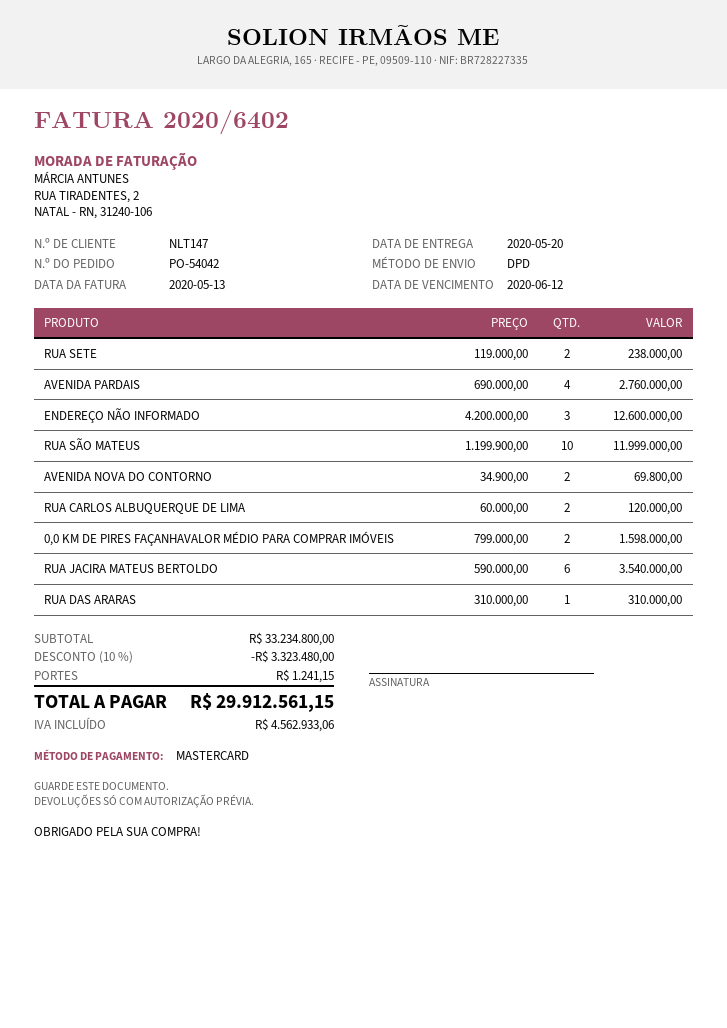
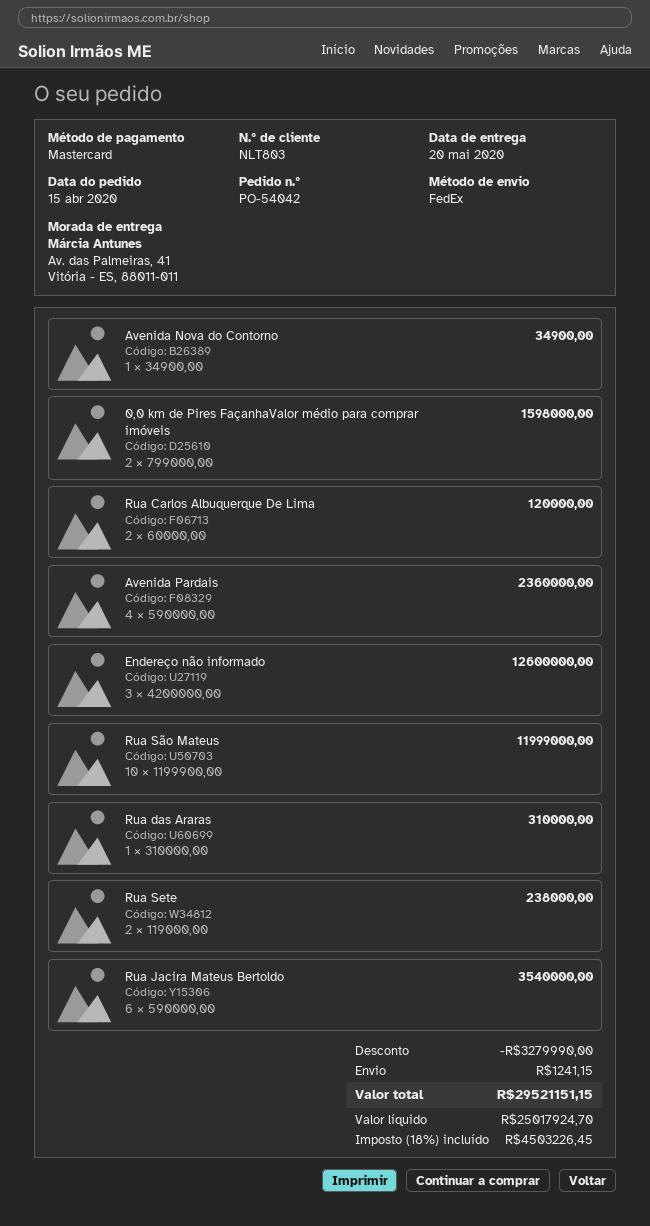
customer number: NLT147 -> NLT803
shipping method: DPD -> FedEx
AVENIDA PARDAIS: 4 x 690000.00 = 2760000.00 -> 4 x 590000.00 = 2360000.00
AVENIDA NOVA DO CONTORNO: 2 x 34900.00 = 69800.00 -> 1 x 34900.00 = 34900.00
discount: 3323480.00 -> 3279990.00
tax: 4562933.06 -> 4503226.45
total: 29912561.15 -> 29521151.15

